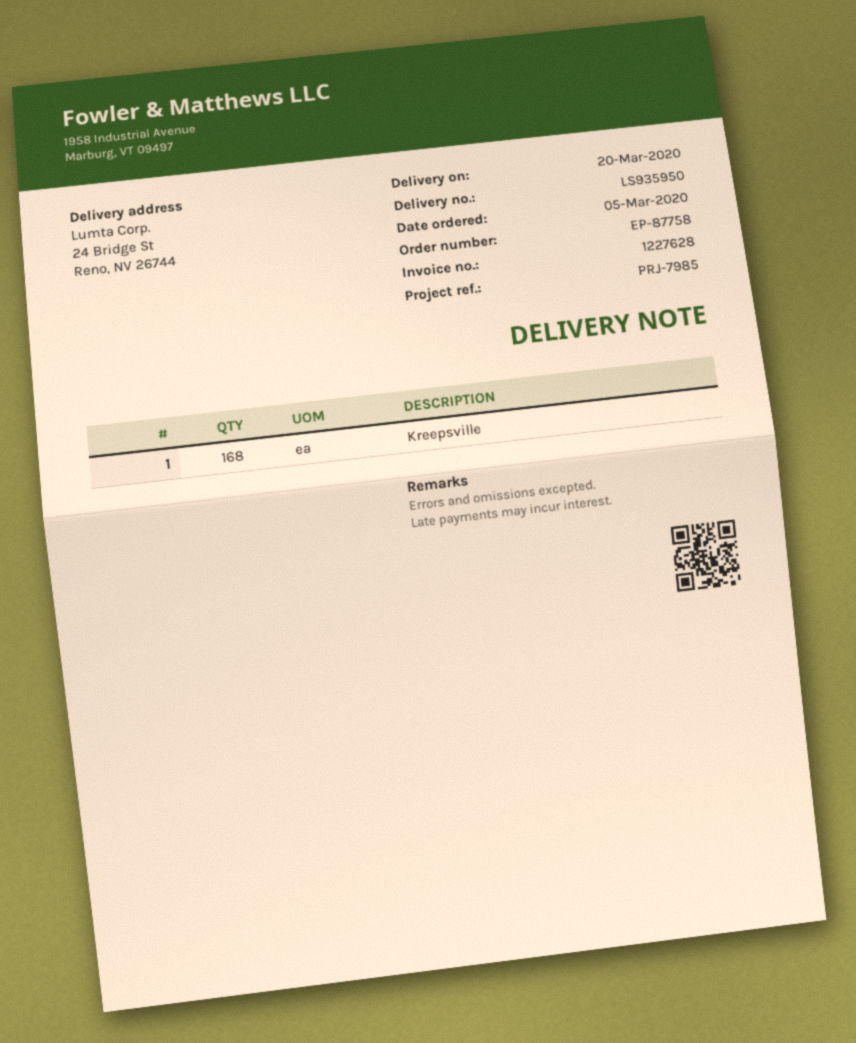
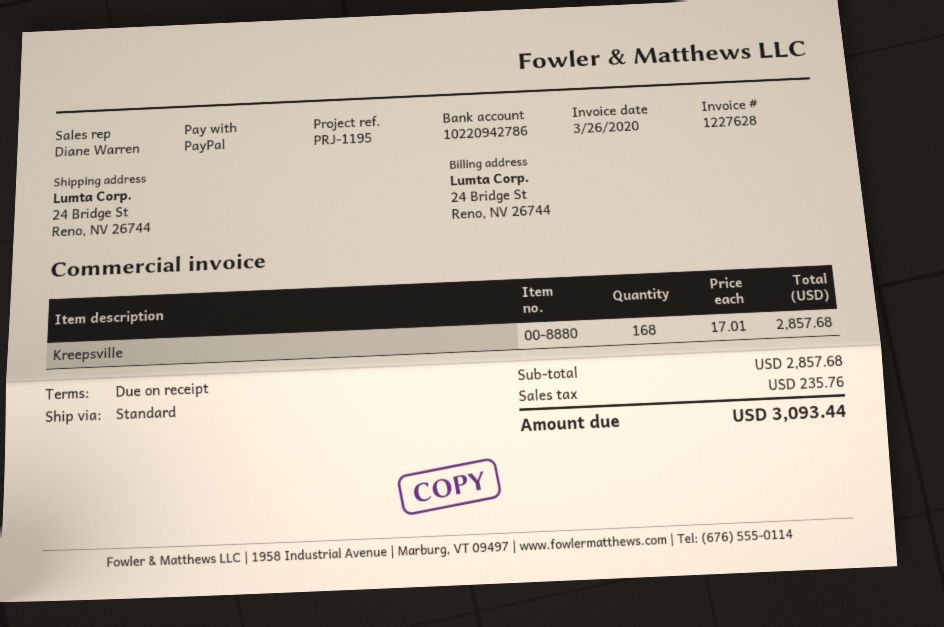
reference: PRJ-7985 -> PRJ-1195

